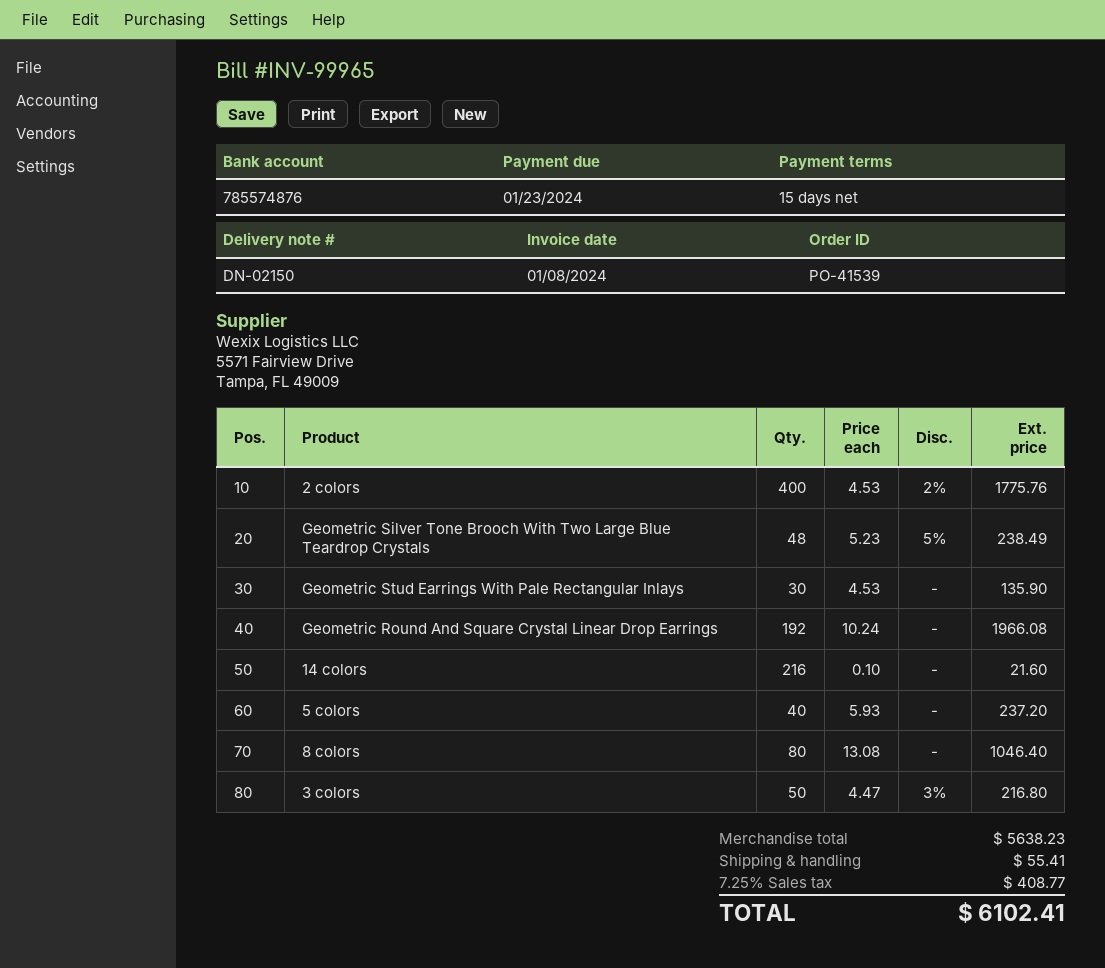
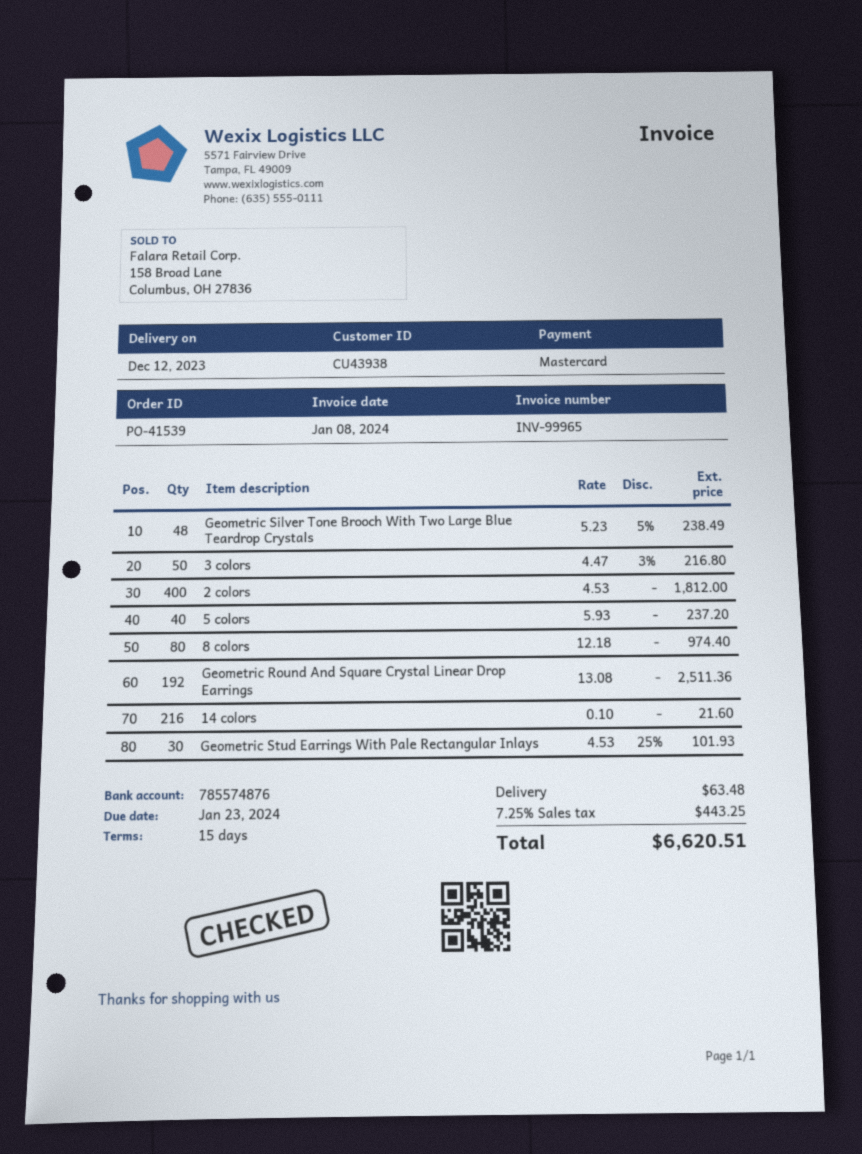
2 colors: 400 x 4.53 - 2% = 1775.76 -> 400 x 4.53 = 1812.00
Geometric Stud Earrings With Pale Rectangular Inlays: 30 x 4.53 = 135.90 -> 30 x 4.53 - 25% = 101.93
Geometric Round And Square Crystal Linear Drop Earrings: 192 x 10.24 = 1966.08 -> 192 x 13.08 = 2511.36
8 colors: 80 x 13.08 = 1046.40 -> 80 x 12.18 = 974.40
shipping: 55.41 -> 63.48
tax: 7.25% = 408.77 -> 7.25% = 443.25
total: 6102.41 -> 6620.51

